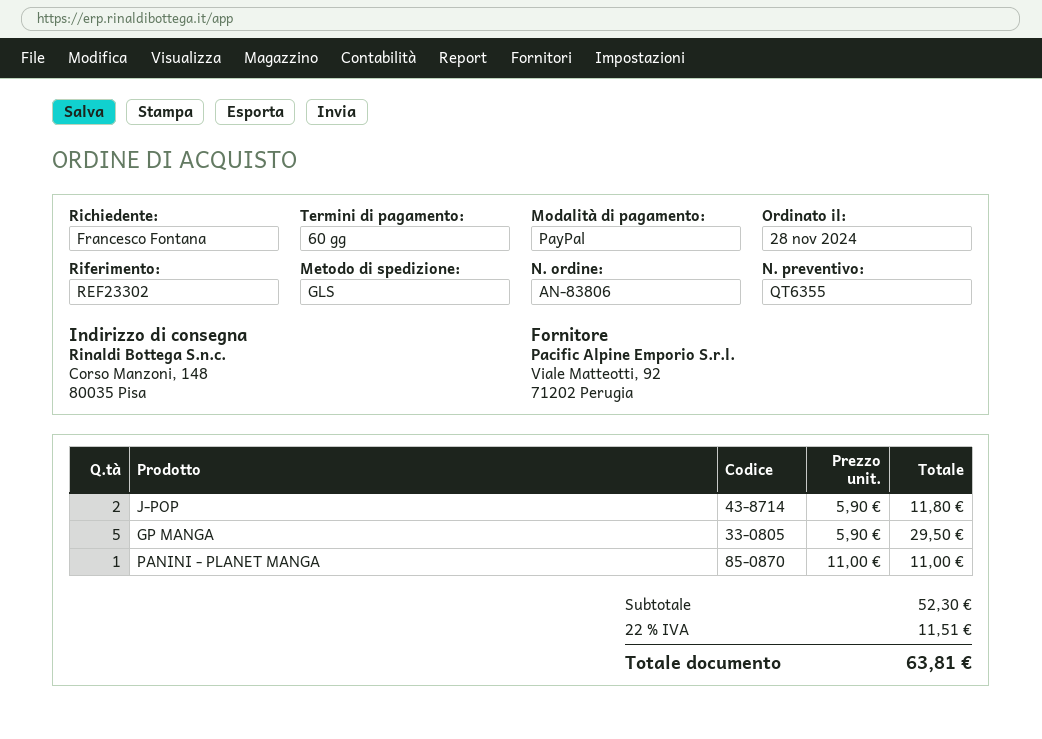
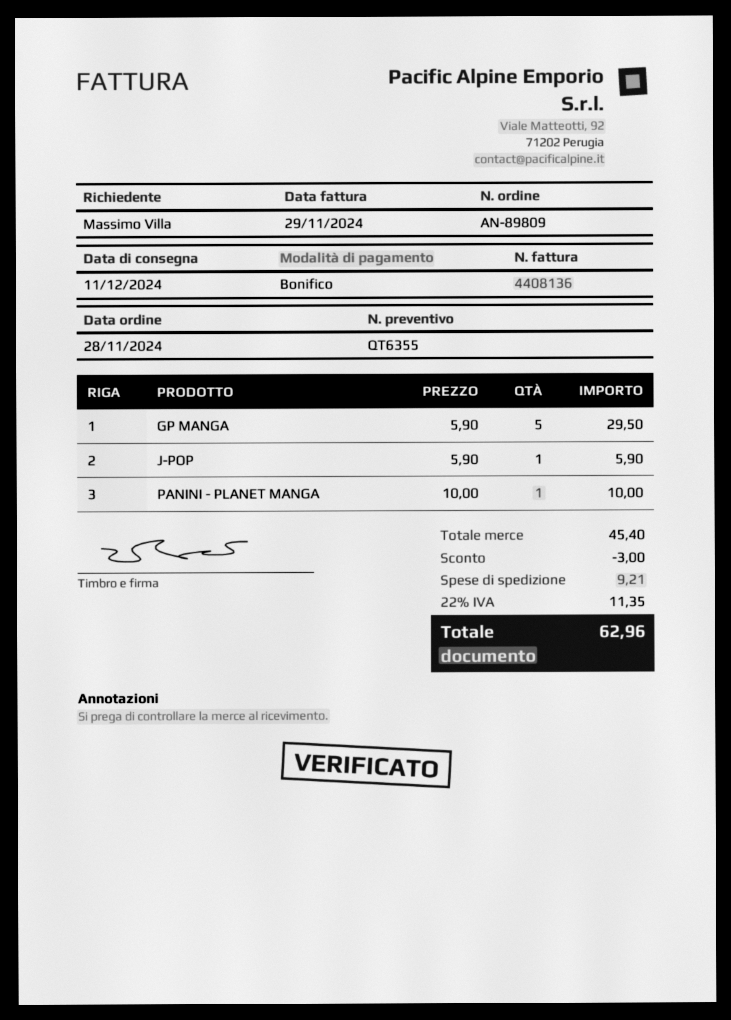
order number: AN-83806 -> AN-89809
ordered by: Francesco Fontana -> Massimo Villa
payment method: PayPal -> bank transfer
J-POP: 2 x 5.90 = 11.80 -> 1 x 5.90 = 5.90
PANINI - PLANET MANGA: 1 x 11.00 = 11.00 -> 1 x 10.00 = 10.00
subtotal: 52.30 -> 45.40
discount: none -> 3.00
shipping: none -> 9.21
tax: 22% = 11.51 -> 22% = 11.35
total: 63.81 -> 62.96

